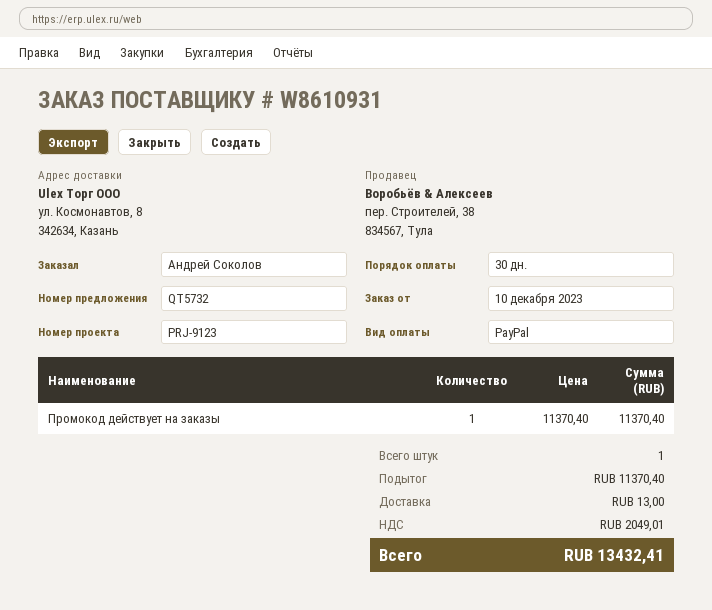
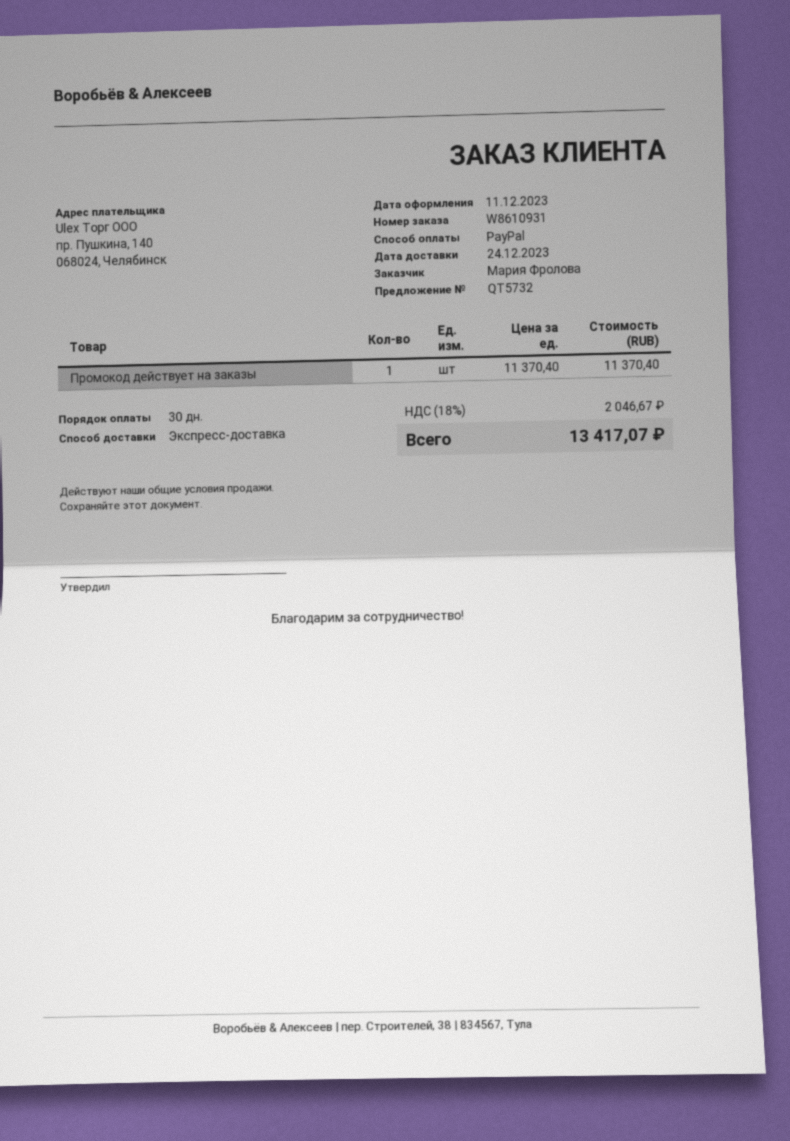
order date: 2023-12-10 -> 2023-12-11
ordered by: Андрей Соколов -> Мария Фролова
shipping: 13.00 -> none
tax: 2049.01 -> 2046.67
total: 13432.41 -> 13417.07

